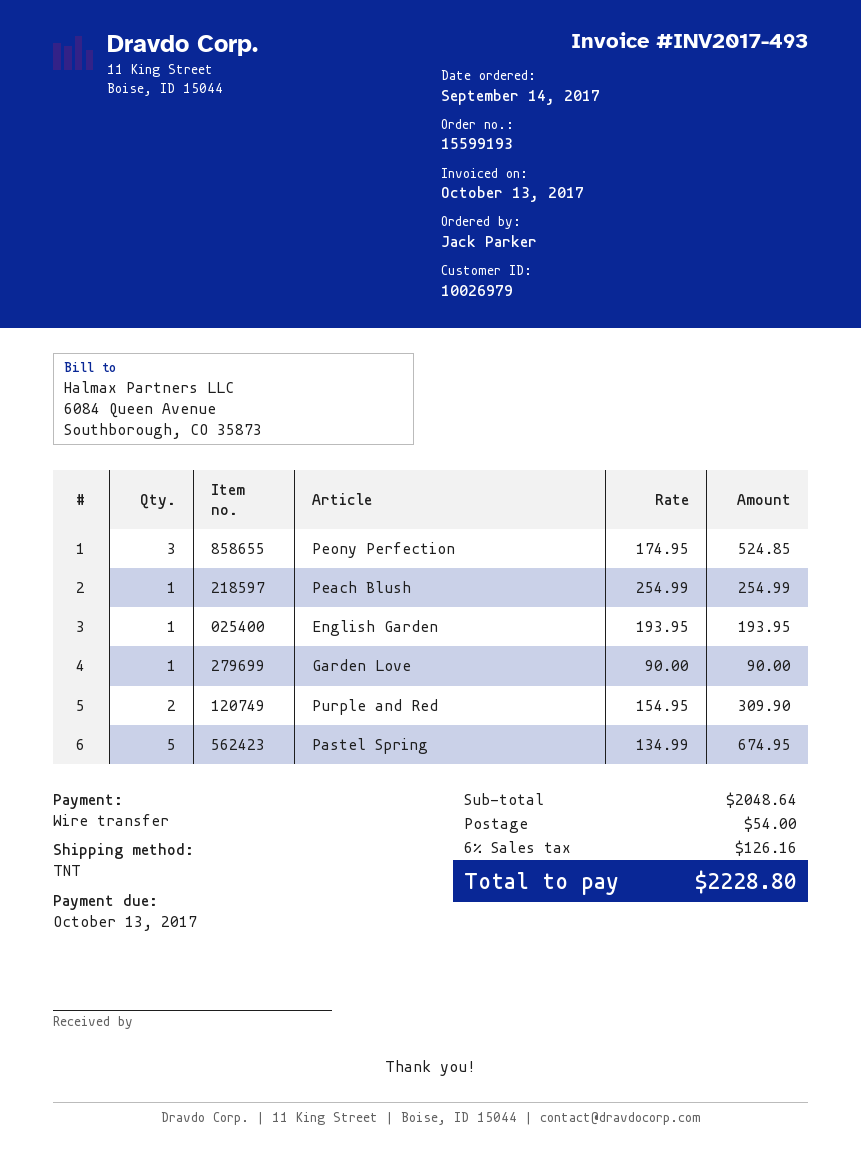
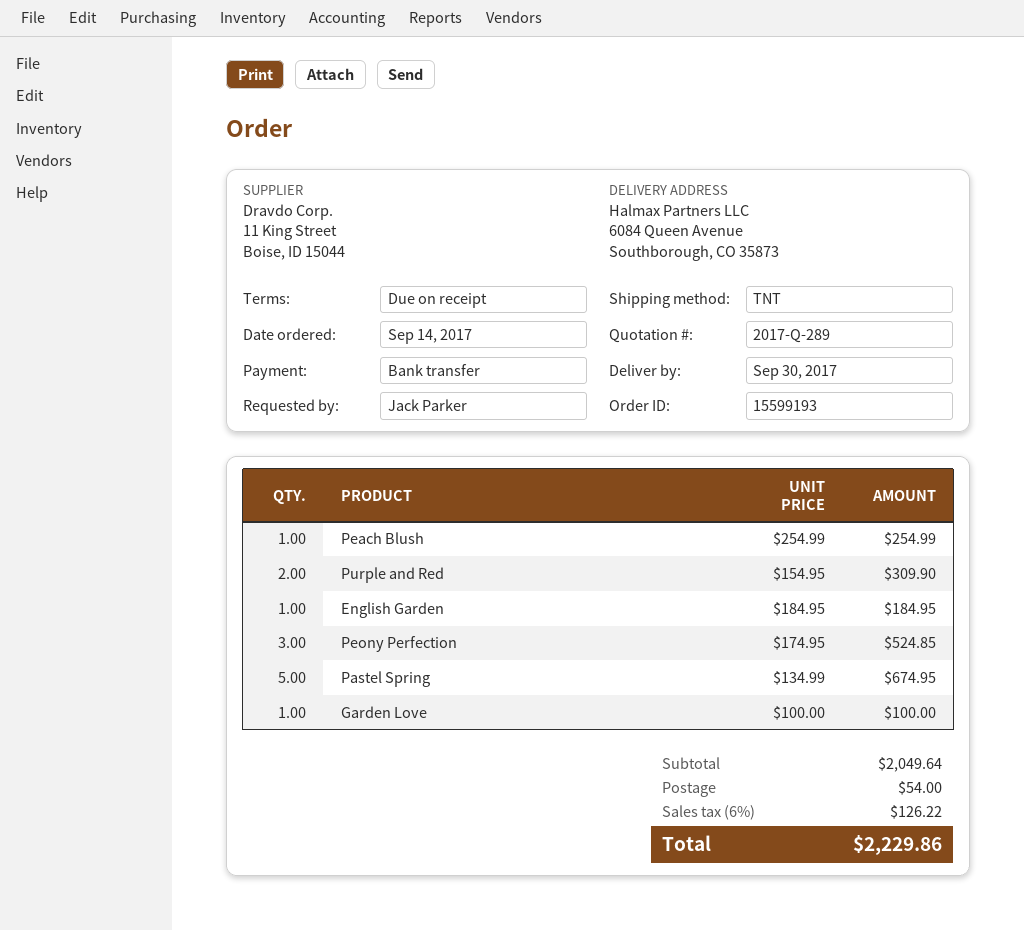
English Garden: 1 x 193.95 = 193.95 -> 1 x 184.95 = 184.95
Garden Love: 1 x 90.00 = 90.00 -> 1 x 100.00 = 100.00
subtotal: 2048.64 -> 2049.64
tax: 6% = 126.16 -> 6% = 126.22
total: 2228.80 -> 2229.86

